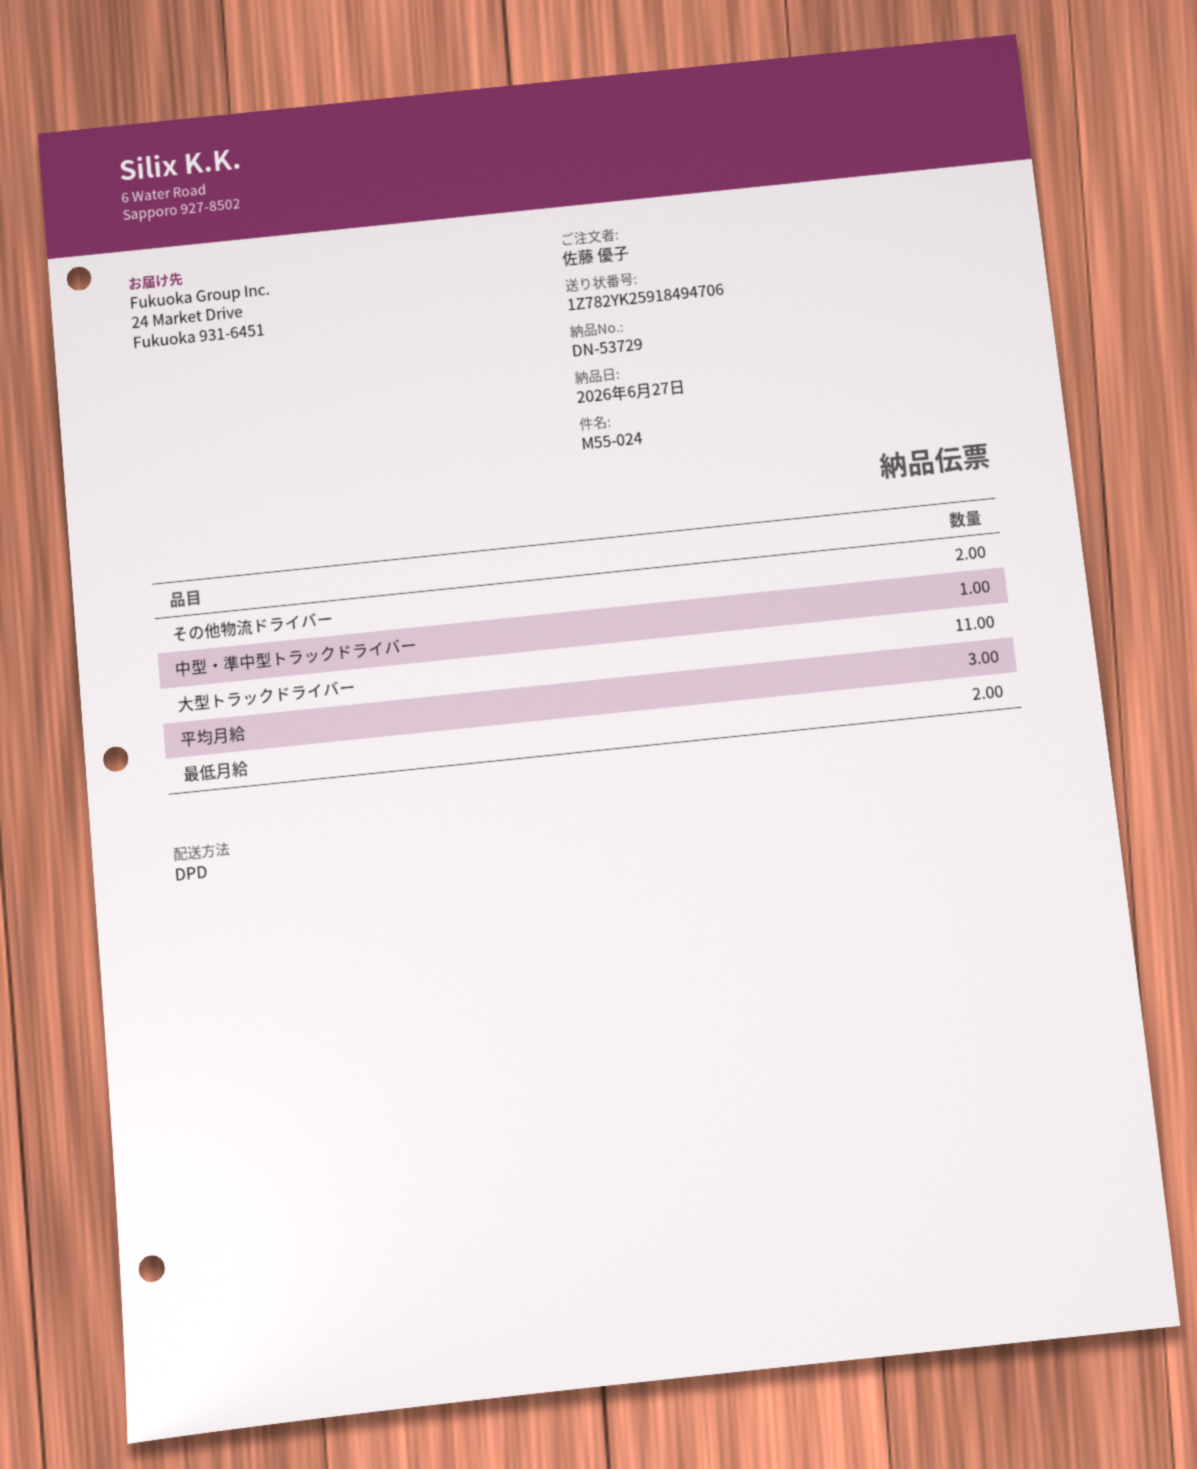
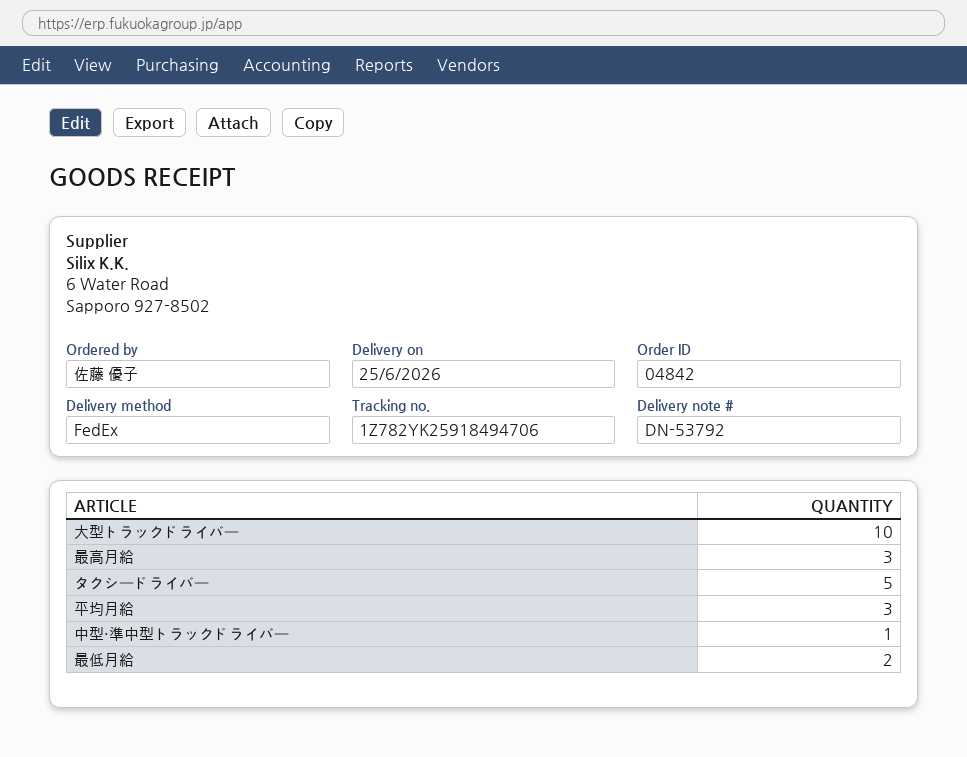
delivery note number: DN-53729 -> DN-53792
delivery date: 2026-06-27 -> 2026-06-25
shipping method: DPD -> FedEx
その他物流ドライバー: 2 -> none
大型トラックドライバー: 11 -> 10
最高月給: none -> 3
タクシードライバー: none -> 5

